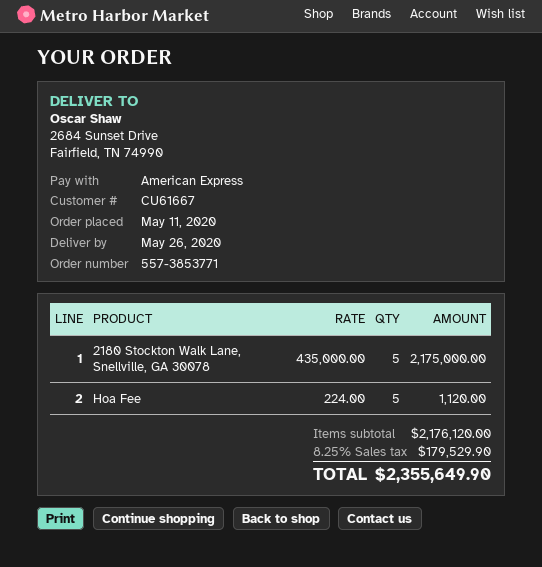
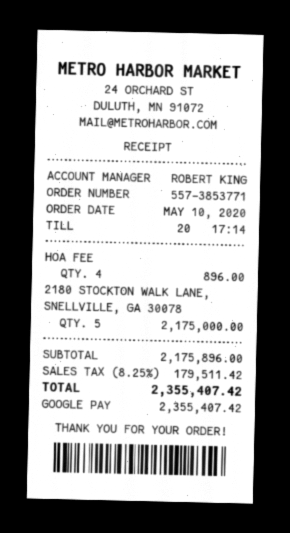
order date: 2020-05-11 -> 2020-05-10
payment method: American Express -> Google Pay
Hoa Fee: 5 for 1120.00 -> 4 for 896.00
subtotal: 2176120.00 -> 2175896.00
tax: 8.25% = 179529.90 -> 8.25% = 179511.42
total: 2355649.90 -> 2355407.42

